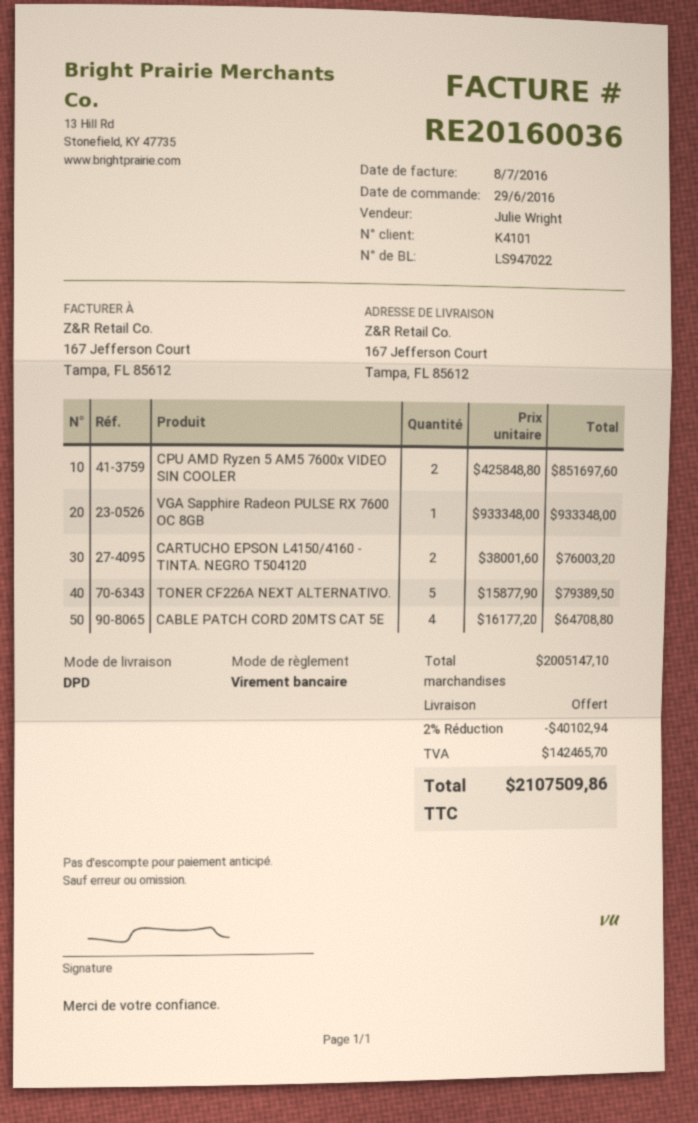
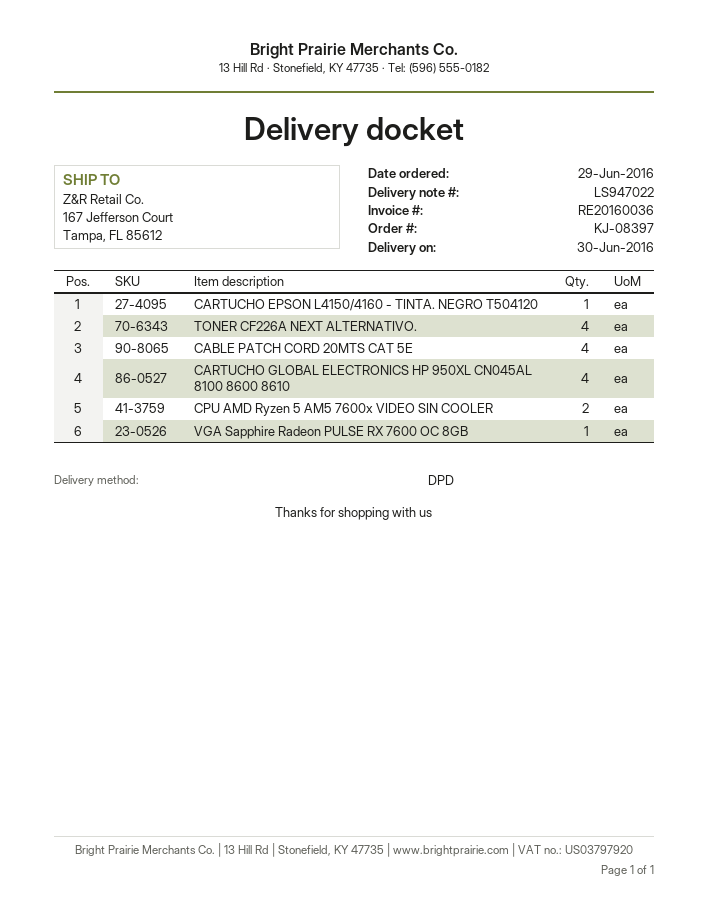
CARTUCHO EPSON L4150/4160 - TINTA. NEGRO T504120: 2 -> 1
TONER CF226A NEXT ALTERNATIVO.: 5 -> 4
CARTUCHO GLOBAL ELECTRONICS HP 950XL CN045AL 8100 8600 8610: none -> 4

